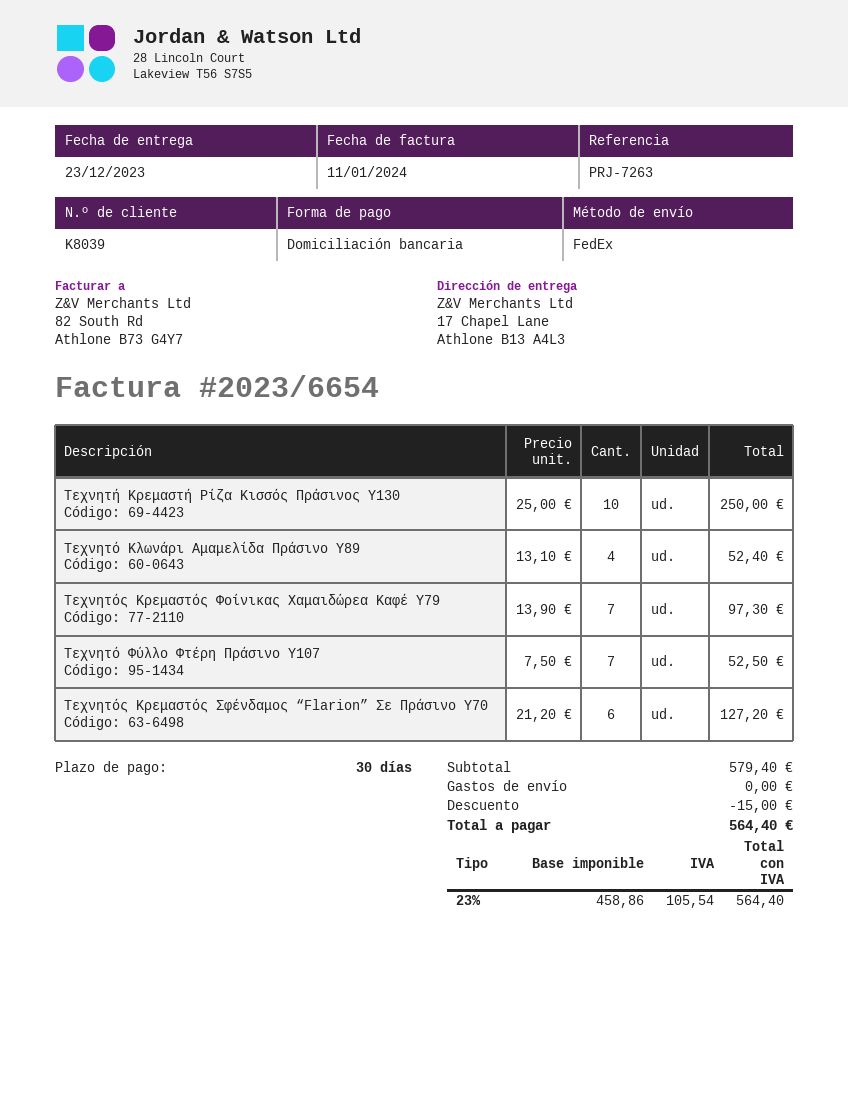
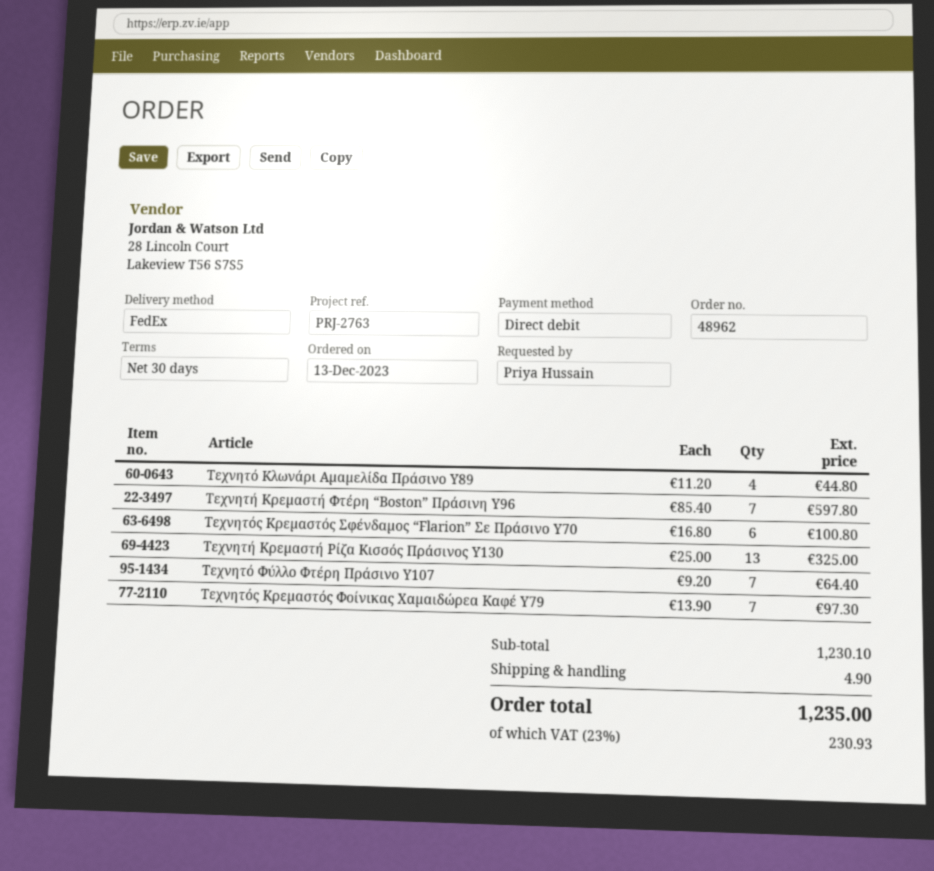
reference: PRJ-7263 -> PRJ-2763
Τεχνητή Κρεμαστή Ρίζα Κισσός Πράσινος Y130: 10 x 25.00 = 250.00 -> 13 x 25.00 = 325.00
Τεχνητό Κλωνάρι Αμαμελίδα Πράσινο Υ89: 4 x 13.10 = 52.40 -> 4 x 11.20 = 44.80
Τεχνητό Φύλλο Φτέρη Πράσινο Υ107: 7 x 7.50 = 52.50 -> 7 x 9.20 = 64.40
Τεχνητός Κρεμαστός Σφένδαμος “Flarion” Σε Πράσινο Υ70: 6 x 21.20 = 127.20 -> 6 x 16.80 = 100.80
Τεχνητή Κρεμαστή Φτέρη “Boston” Πράσινη Υ96: none -> 7 x 85.40 = 597.80
subtotal: 579.40 -> 1230.10
discount: 15.00 -> none
shipping: 0.00 -> 4.90
tax: 23% = 105.54 -> 23% = 230.93
total: 564.40 -> 1235.00

